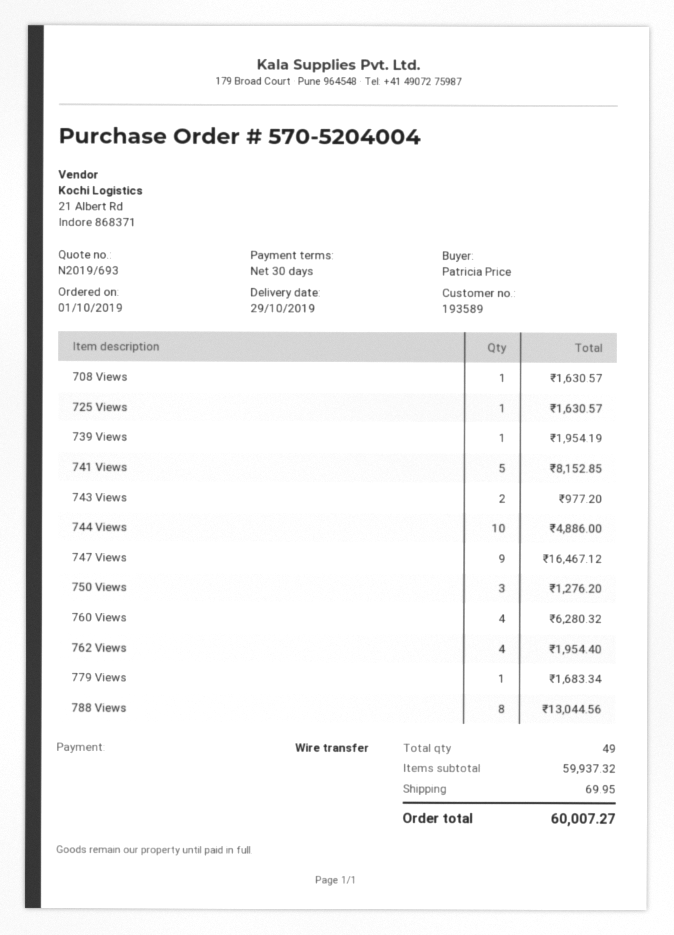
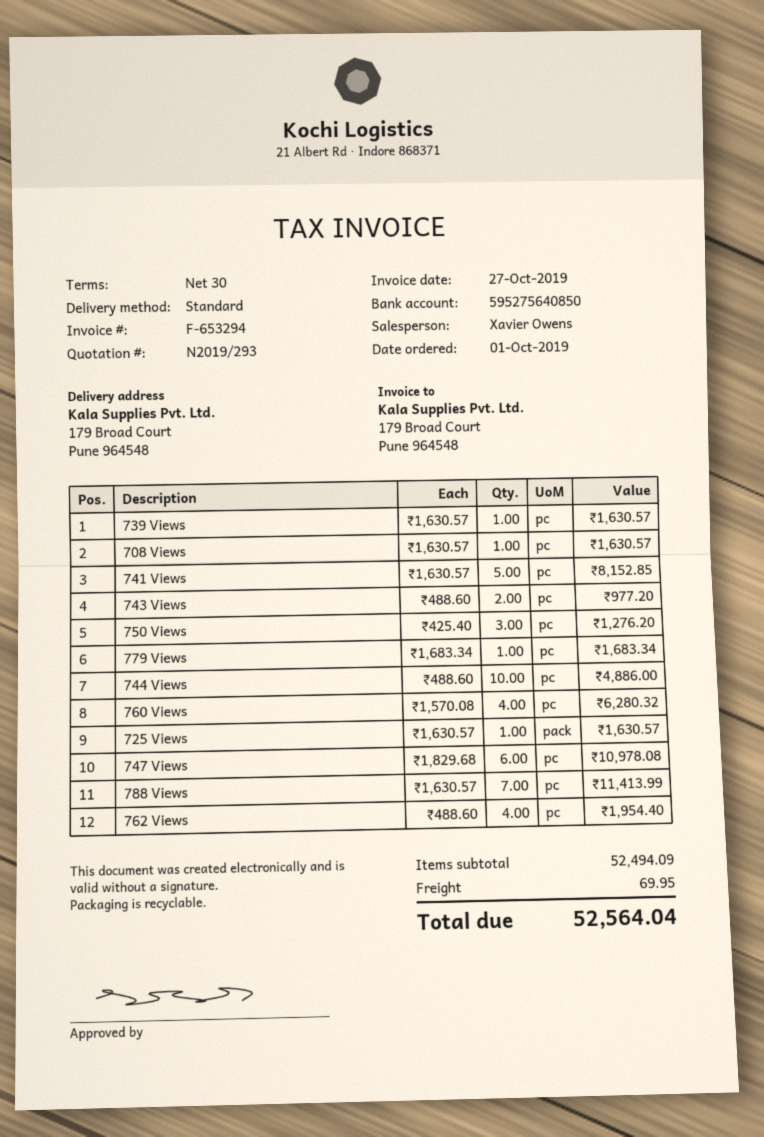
quote number: N2019/693 -> N2019/293
739 Views: 1 for 1954.19 -> 1 for 1630.57
747 Views: 9 for 16467.12 -> 6 for 10978.08
788 Views: 8 for 13044.56 -> 7 for 11413.99
subtotal: 59937.32 -> 52494.09
total: 60007.27 -> 52564.04

